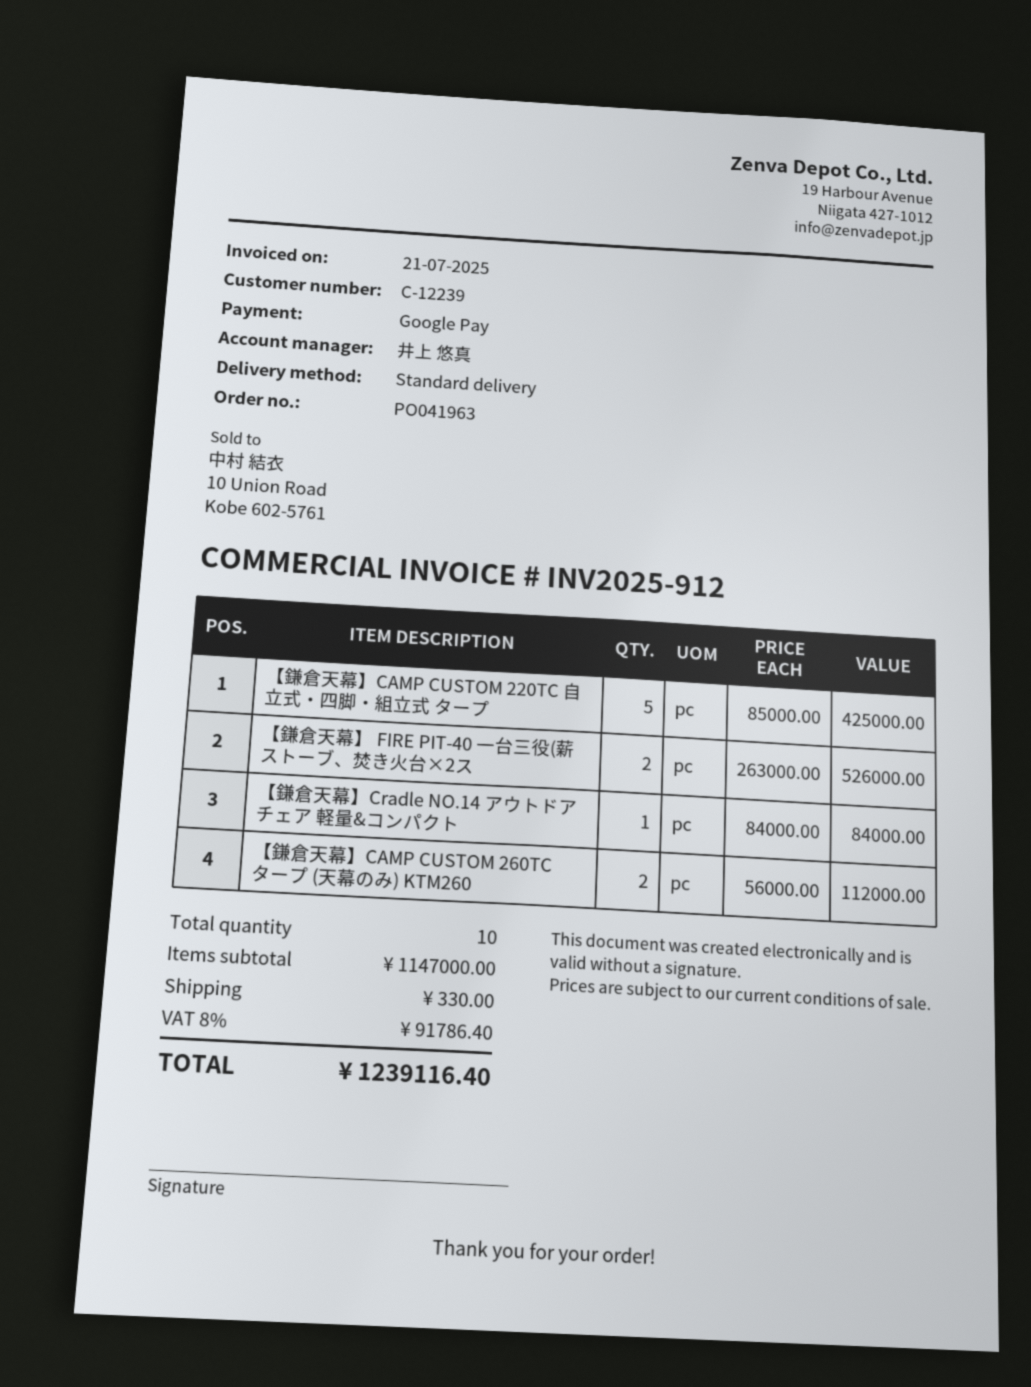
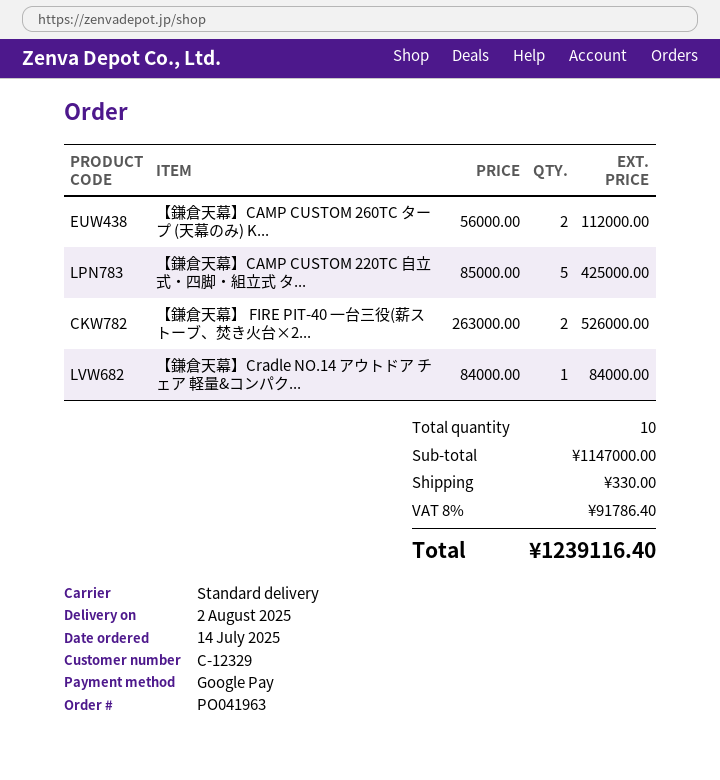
customer number: C-12239 -> C-12329

